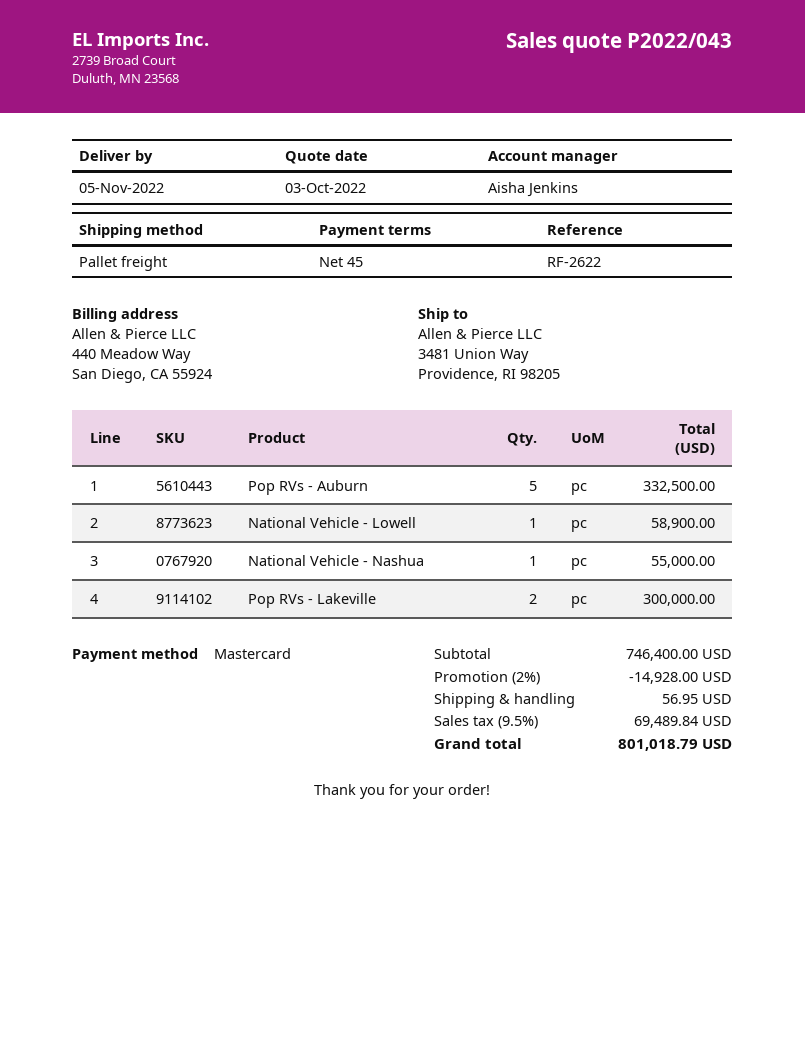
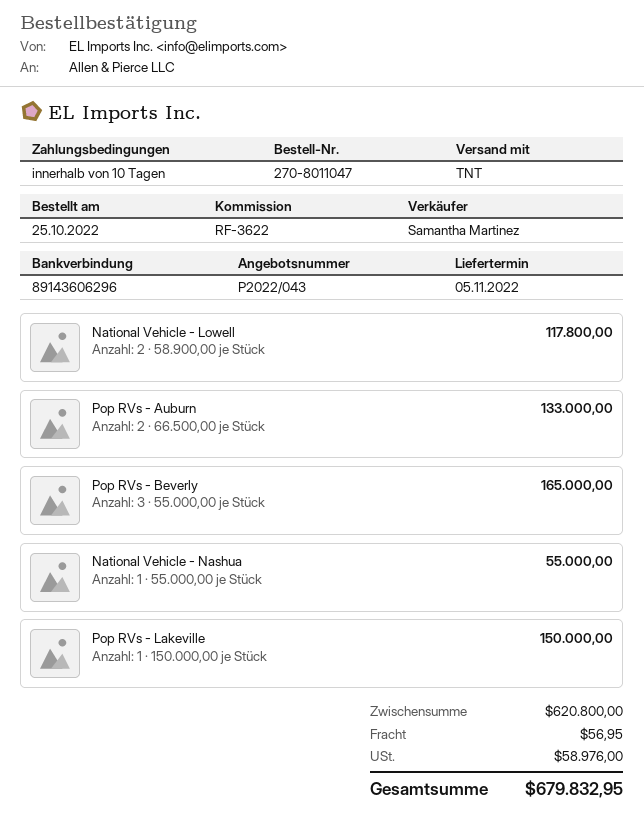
payment terms: 45 days -> 10 days
reference: RF-2622 -> RF-3622
sales rep: Aisha Jenkins -> Samantha Martinez
shipping method: pallet freight -> TNT
Pop RVs - Auburn: 5 for 332500.00 -> 2 for 133000.00
National Vehicle - Lowell: 1 for 58900.00 -> 2 for 117800.00
Pop RVs - Lakeville: 2 for 300000.00 -> 1 for 150000.00
Pop RVs - Beverly: none -> 3 for 165000.00
subtotal: 746400.00 -> 620800.00
discount: 2% = 14928.00 -> none
tax: 69489.84 -> 58976.00
total: 801018.79 -> 679832.95

